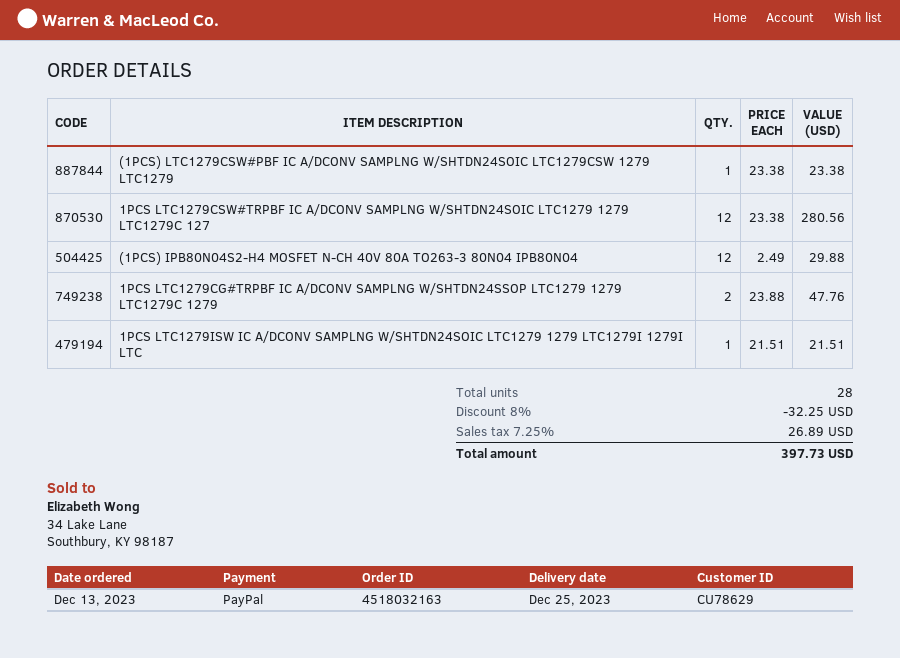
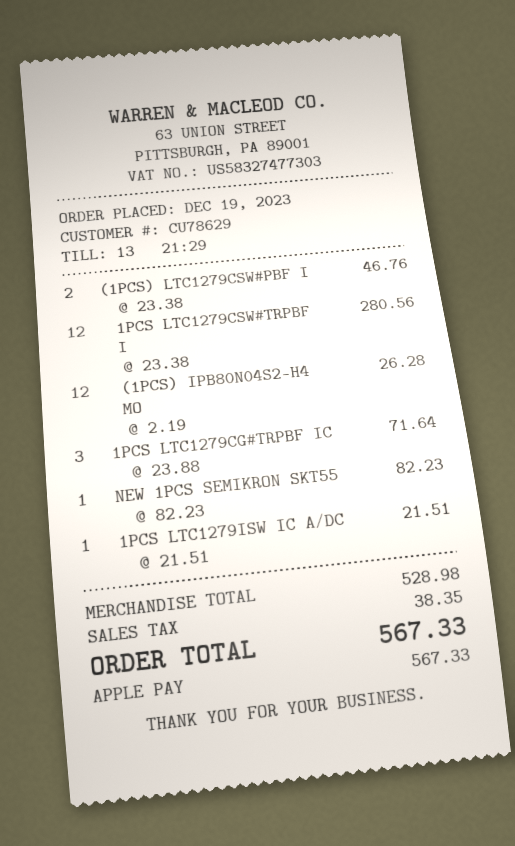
order date: 2023-12-13 -> 2023-12-19
payment method: PayPal -> Apple Pay
(1PCS) LTC1279CSW#PBF IC A/DCONV SAMPLNG W/SHTDN24SOIC LTC1279CSW 1279 LTC1279: 1 x 23.38 = 23.38 -> 2 x 23.38 = 46.76
(1PCS) IPB80N04S2-H4 MOSFET N-CH 40V 80A TO263-3 80N04 IPB80N04: 12 x 2.49 = 29.88 -> 12 x 2.19 = 26.28
1PCS LTC1279CG#TRPBF IC A/DCONV SAMPLNG W/SHTDN24SSOP LTC1279 1279 LTC1279C 1279: 2 x 23.88 = 47.76 -> 3 x 23.88 = 71.64
NEW 1PCS SEMIKRON SKT55: none -> 1 x 82.23 = 82.23
discount: 8% = 32.25 -> none
tax: 26.89 -> 38.35
total: 397.73 -> 567.33

